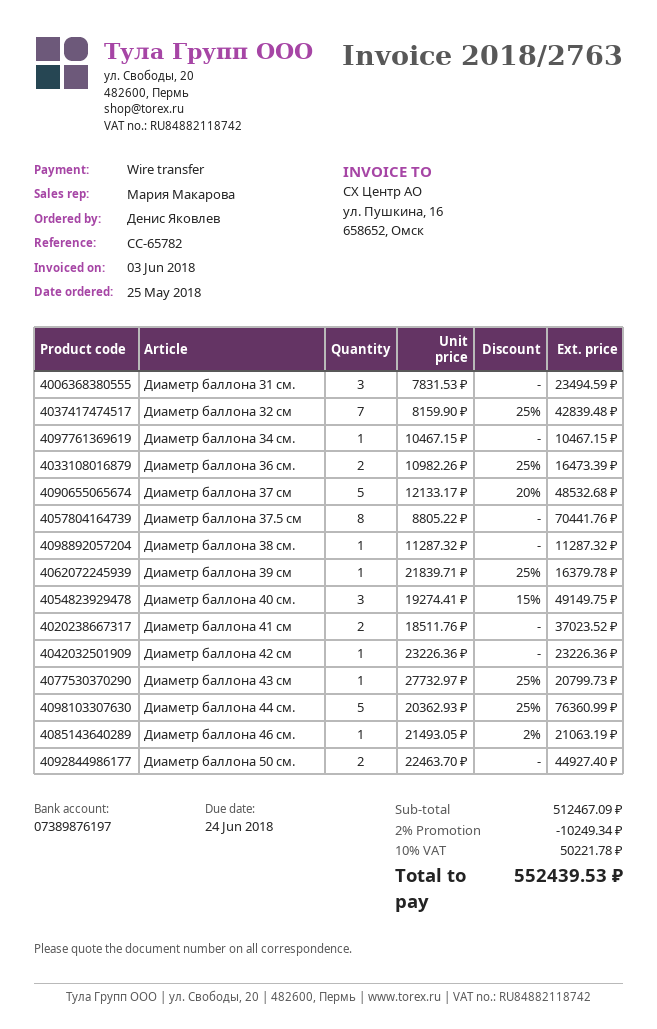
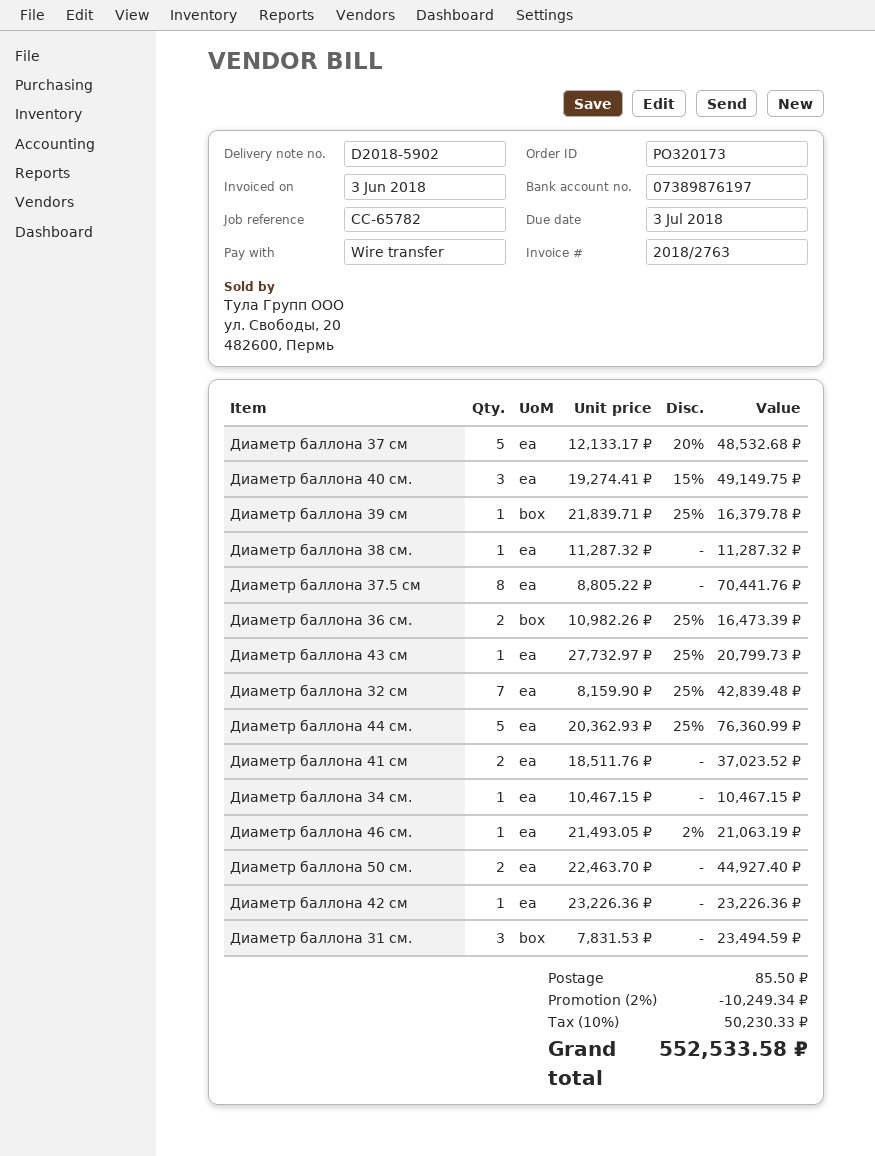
due date: 2018-06-24 -> 2018-07-03
shipping: none -> 85.50
tax: 10% = 50221.78 -> 10% = 50230.33
total: 552439.53 -> 552533.58

